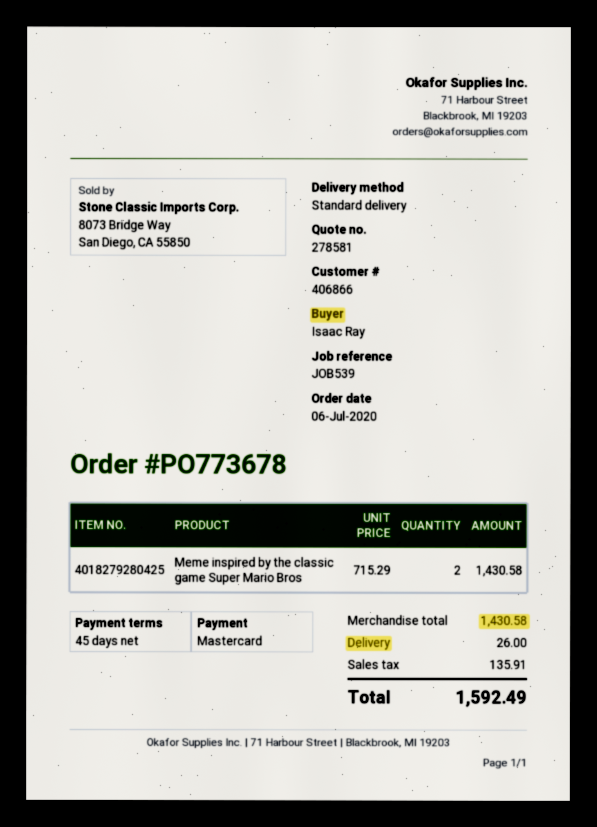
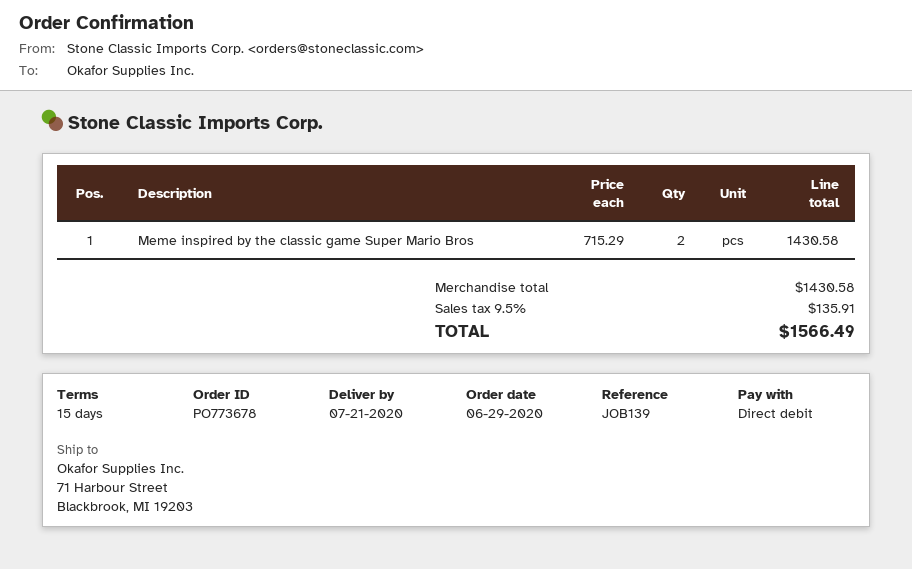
order date: 2020-07-06 -> 2020-06-29
payment terms: 45 days -> 15 days
reference: JOB539 -> JOB139
payment method: Mastercard -> direct debit
shipping: 26.00 -> none
total: 1592.49 -> 1566.49

